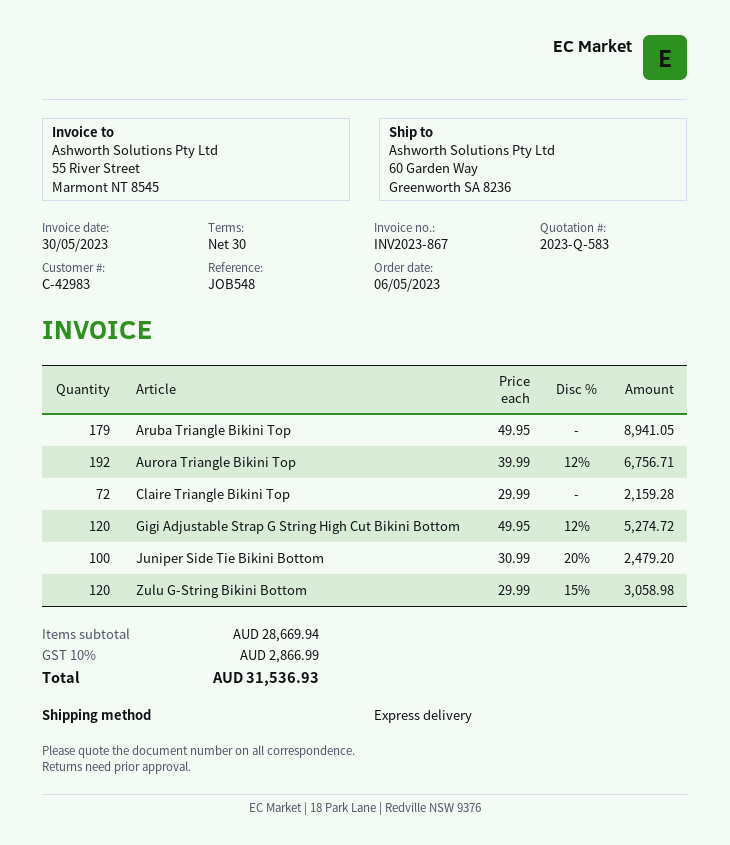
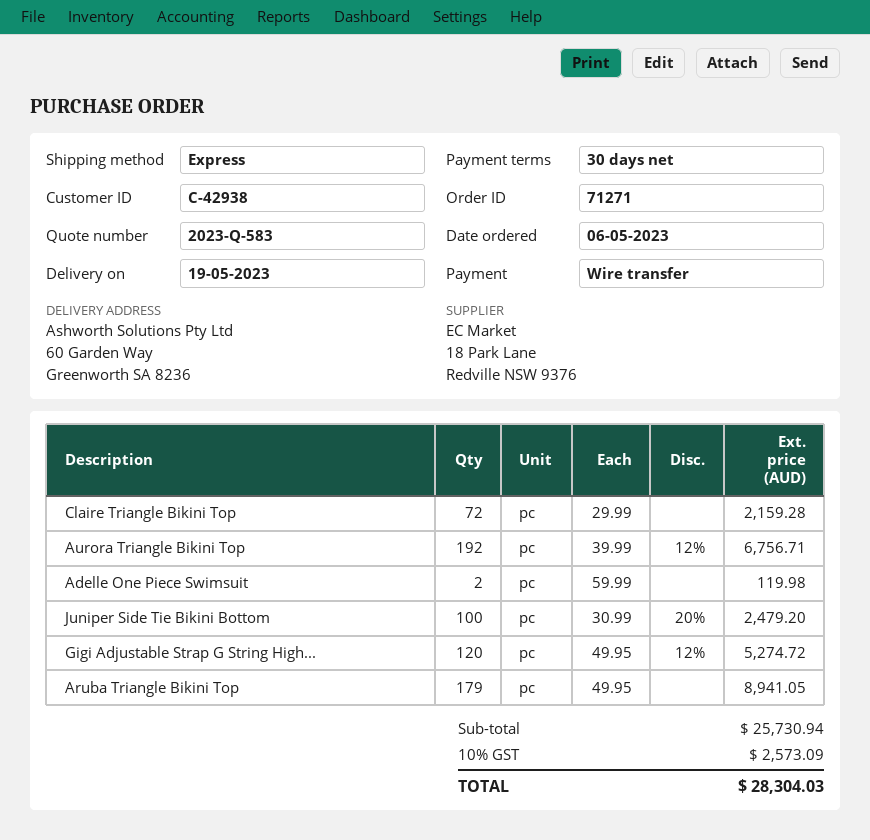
customer number: C-42983 -> C-42938
Zulu G-String Bikini Bottom: 120 x 29.99 - 15% = 3058.98 -> none
Adelle One Piece Swimsuit: none -> 2 x 59.99 = 119.98
subtotal: 28669.94 -> 25730.94
tax: 10% = 2866.99 -> 10% = 2573.09
total: 31536.93 -> 28304.03

